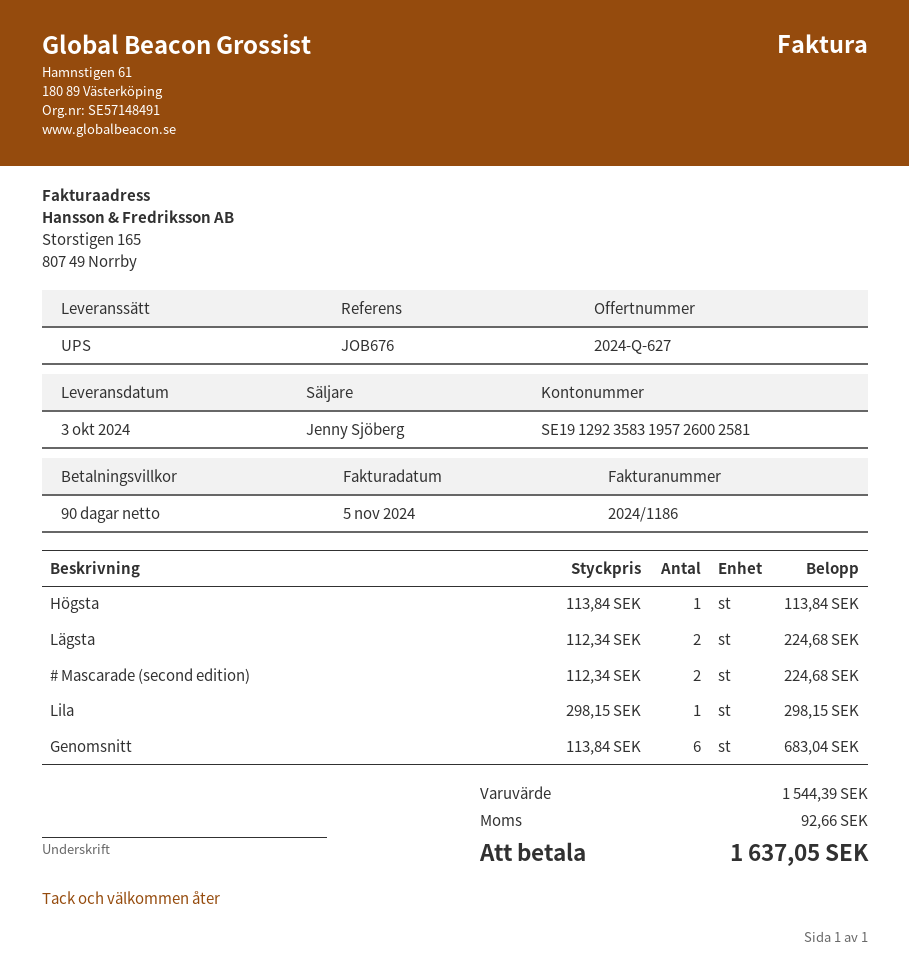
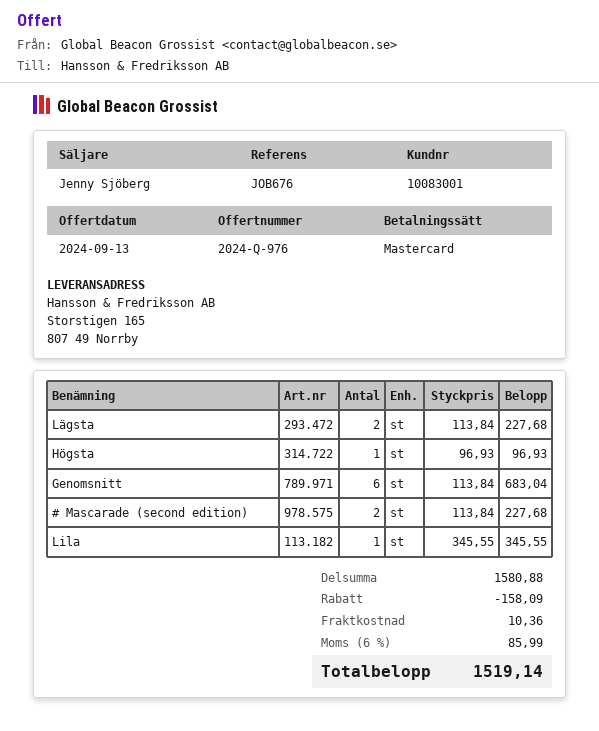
quote number: 2024-Q-627 -> 2024-Q-976
Högsta: 1 x 113.84 = 113.84 -> 1 x 96.93 = 96.93
Lägsta: 2 x 112.34 = 224.68 -> 2 x 113.84 = 227.68
# Mascarade (second edition): 2 x 112.34 = 224.68 -> 2 x 113.84 = 227.68
Lila: 1 x 298.15 = 298.15 -> 1 x 345.55 = 345.55
subtotal: 1544.39 -> 1580.88
discount: none -> 158.09
shipping: none -> 10.36
tax: 92.66 -> 85.99
total: 1637.05 -> 1519.14

